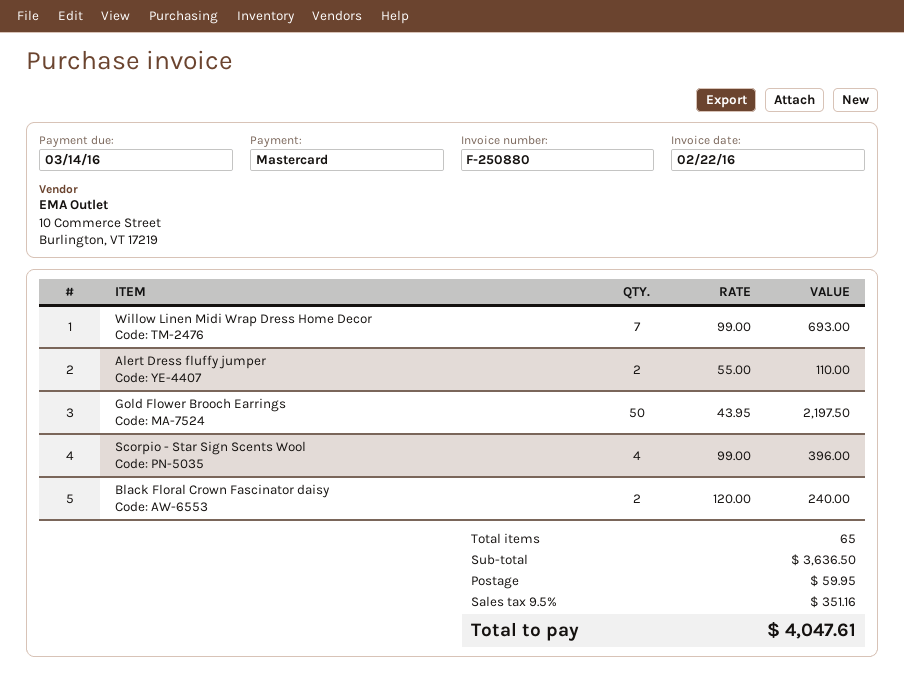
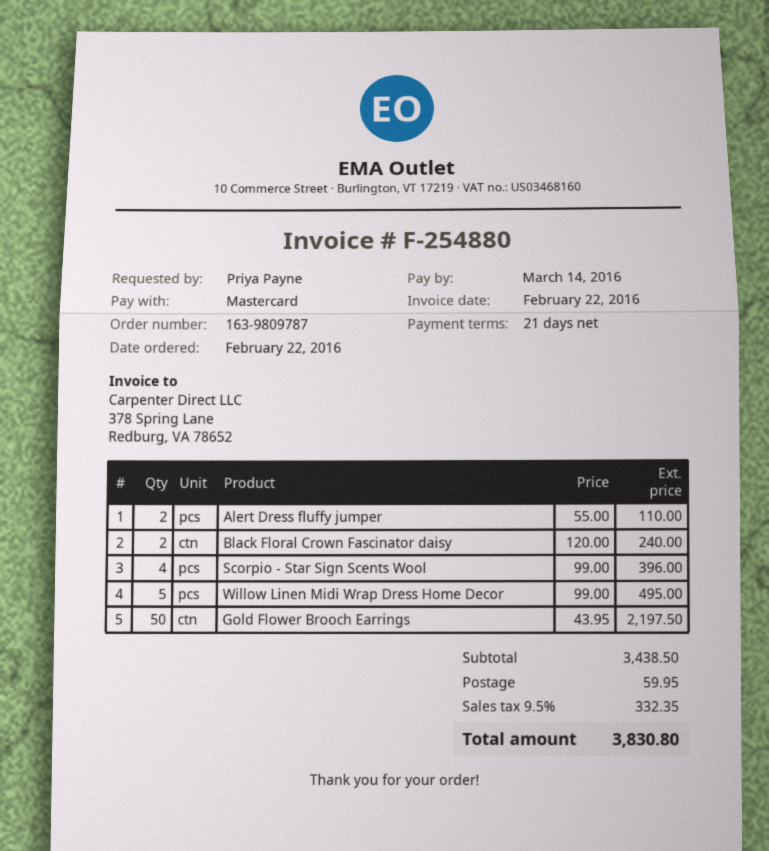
invoice number: F-250880 -> F-254880
Willow Linen Midi Wrap Dress Home Decor: 7 x 99.00 = 693.00 -> 5 x 99.00 = 495.00
subtotal: 3636.50 -> 3438.50
tax: 9.5% = 351.16 -> 9.5% = 332.35
total: 4047.61 -> 3830.80

